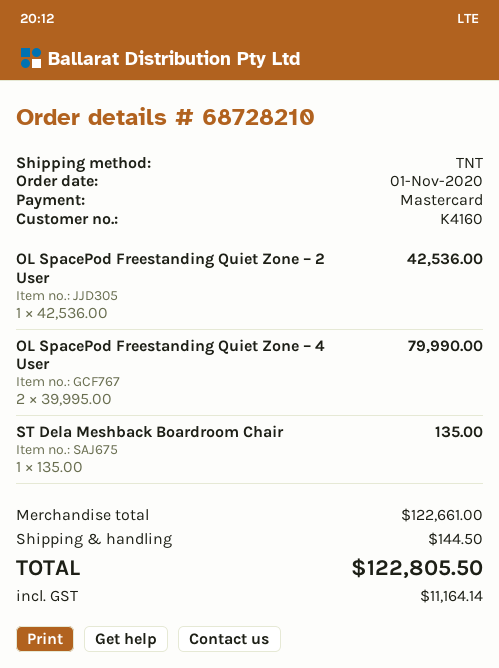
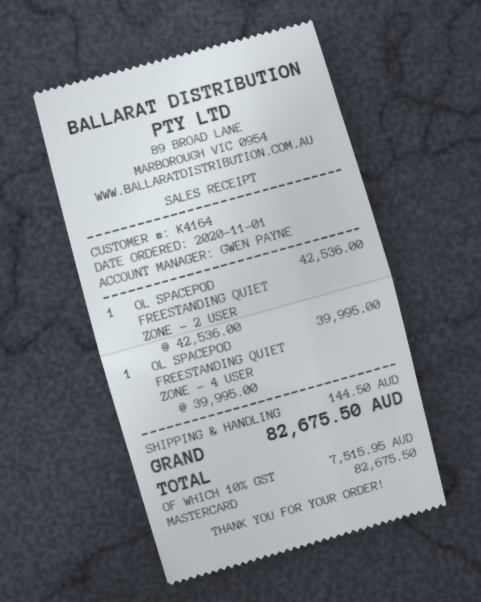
customer number: K4160 -> K4164
OL SpacePod Freestanding Quiet Zone – 4 User: 2 x 39995.00 = 79990.00 -> 1 x 39995.00 = 39995.00
ST Dela Meshback Boardroom Chair: 1 x 135.00 = 135.00 -> none
tax: 11164.14 -> 7515.95
total: 122805.50 -> 82675.50

